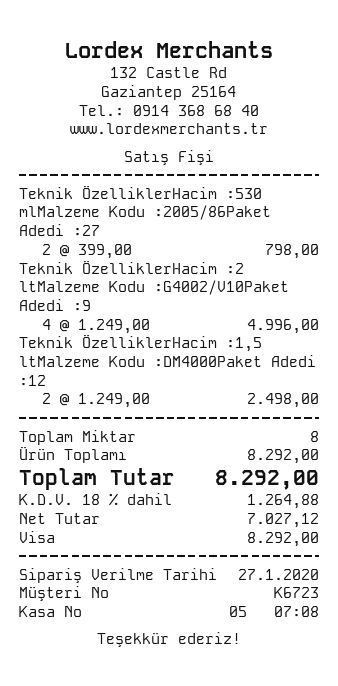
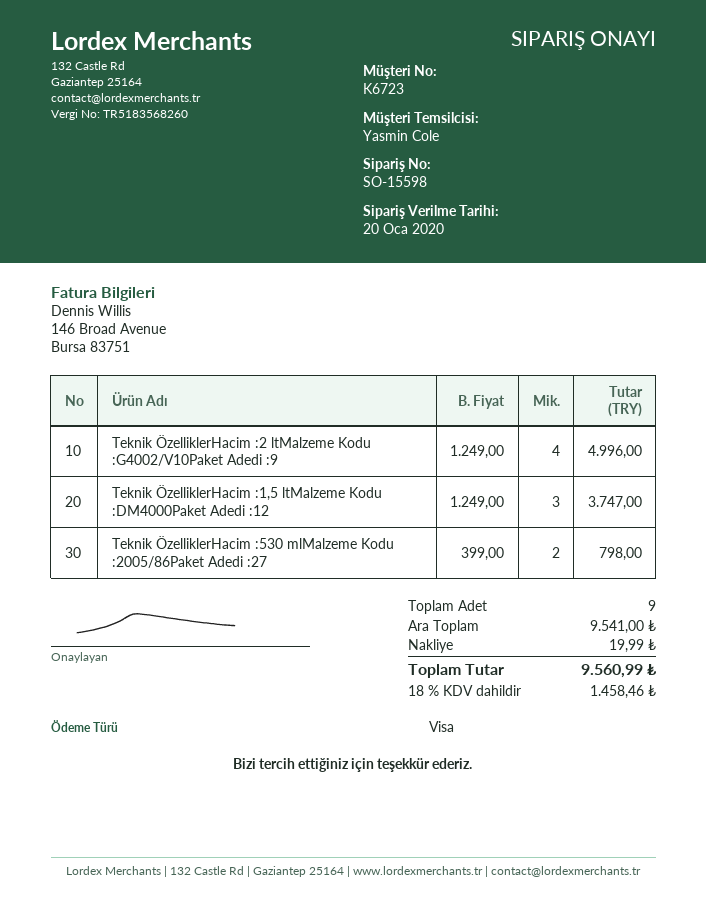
order date: 2020-01-27 -> 2020-01-20
Teknik ÖzelliklerHacim :1,5 ltMalzeme Kodu :DM4000Paket Adedi :12: 2 x 1249.00 = 2498.00 -> 3 x 1249.00 = 3747.00
total quantity: 8 -> 9
subtotal: 8292.00 -> 9541.00
shipping: none -> 19.99
tax: 18% = 1264.88 -> 18% = 1458.46
total: 8292.00 -> 9560.99

